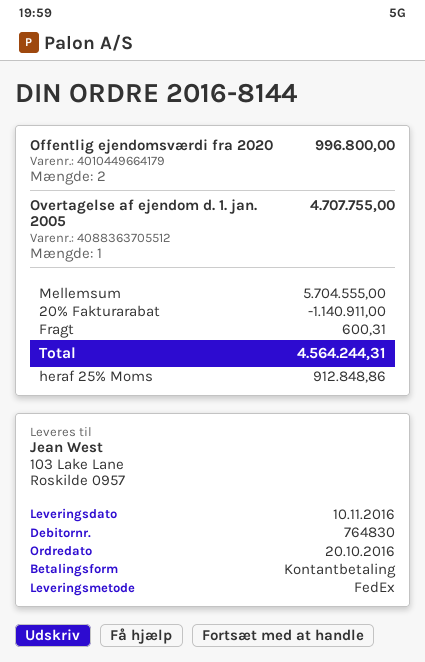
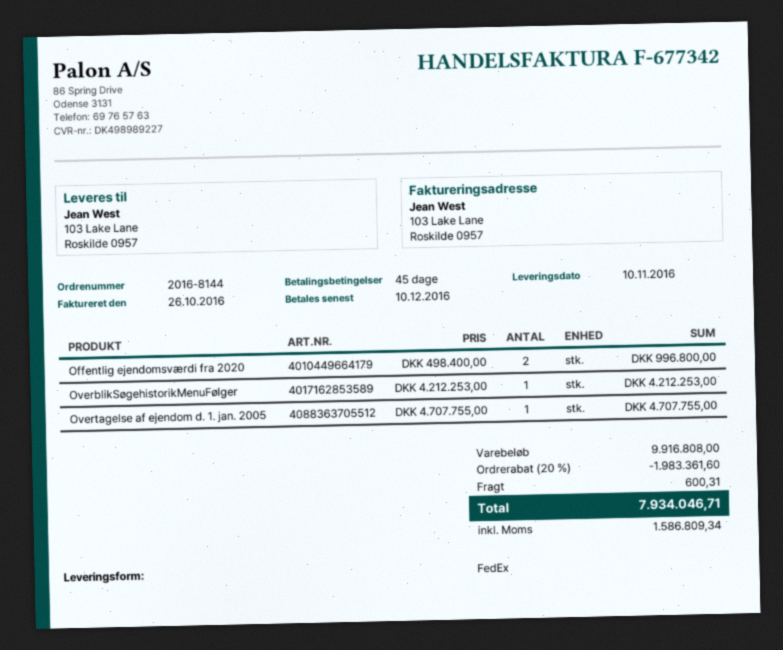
OverblikSøgehistorikMenuFølger: none -> 1 for 4212253.00
subtotal: 5704555.00 -> 9916808.00
discount: 20% = 1140911.00 -> 20% = 1983361.60
tax: 912848.86 -> 1586809.34
total: 4564244.31 -> 7934046.71

